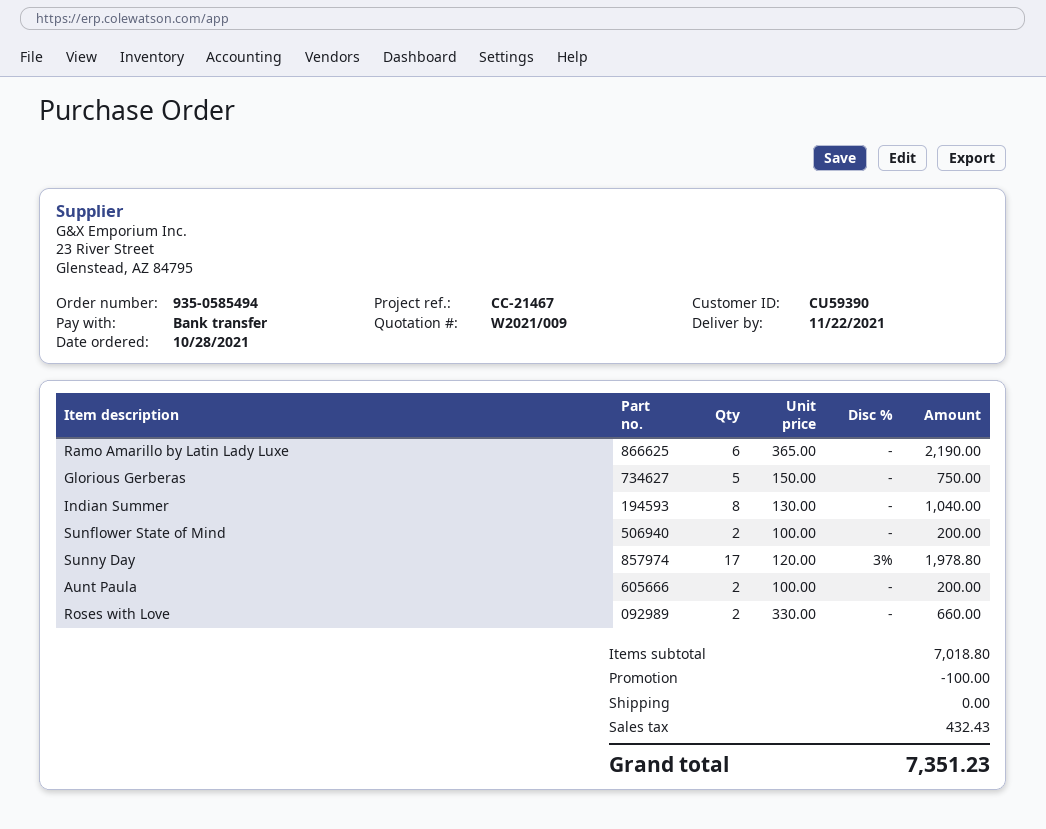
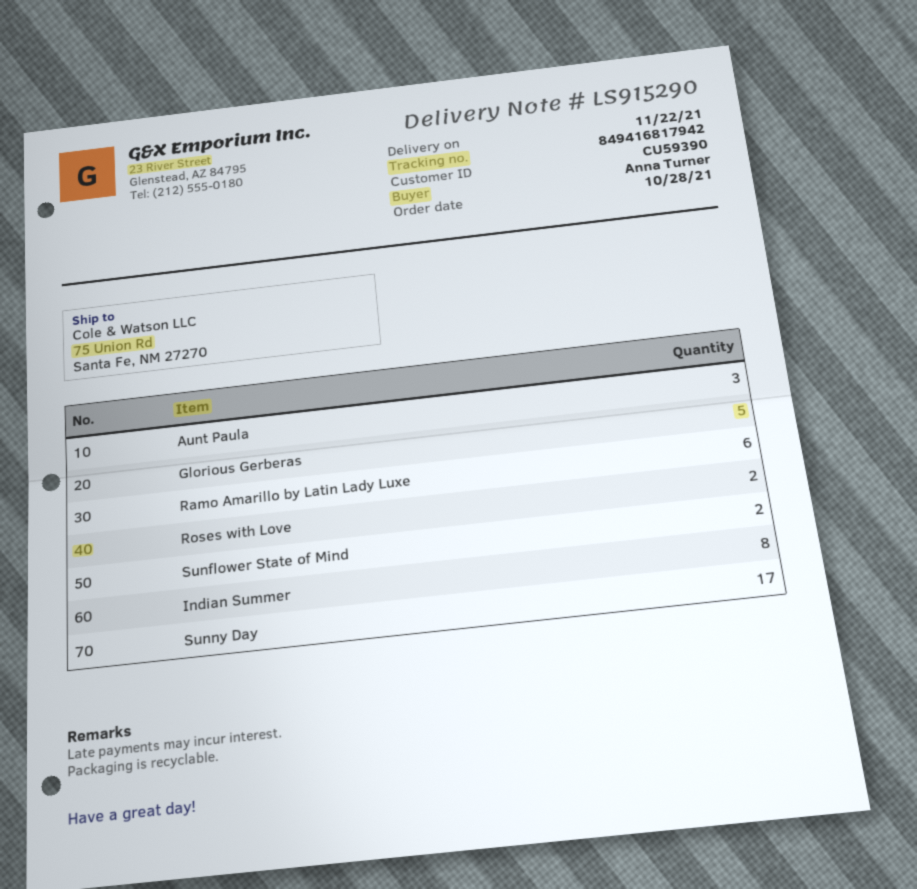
Aunt Paula: 2 -> 3

